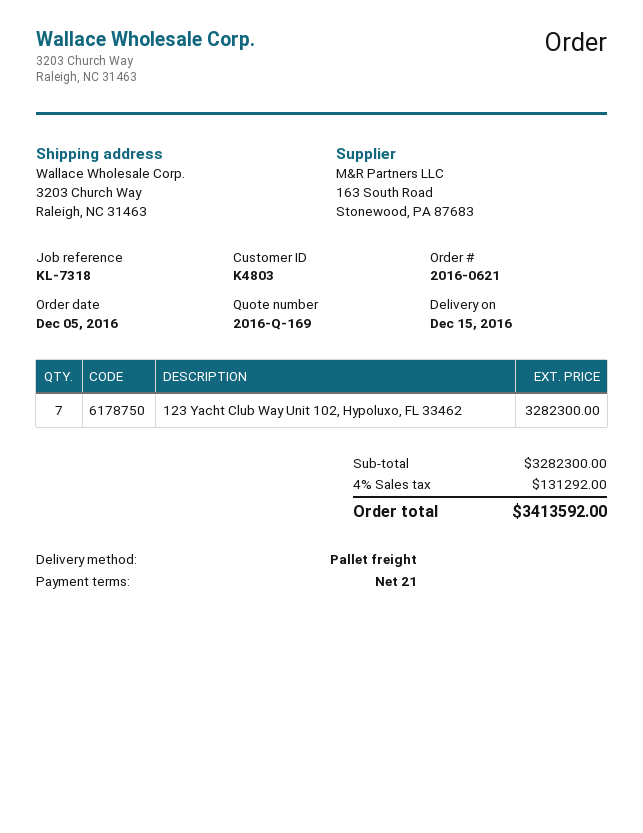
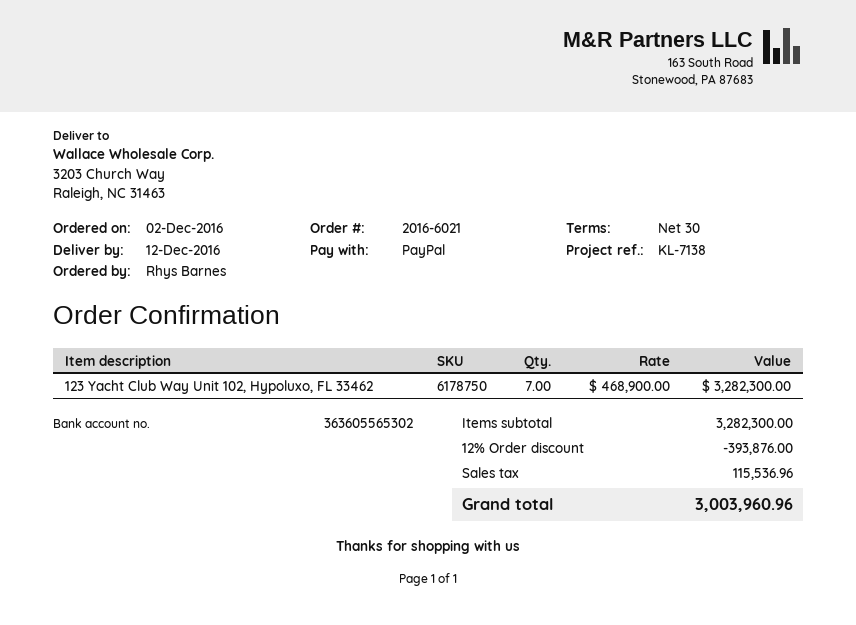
order number: 2016-0621 -> 2016-6021
order date: 2016-12-05 -> 2016-12-02
delivery date: 2016-12-15 -> 2016-12-12
payment terms: 21 days -> 30 days
reference: KL-7318 -> KL-7138
discount: none -> 12% = 393876.00
tax: 131292.00 -> 115536.96
total: 3413592.00 -> 3003960.96

